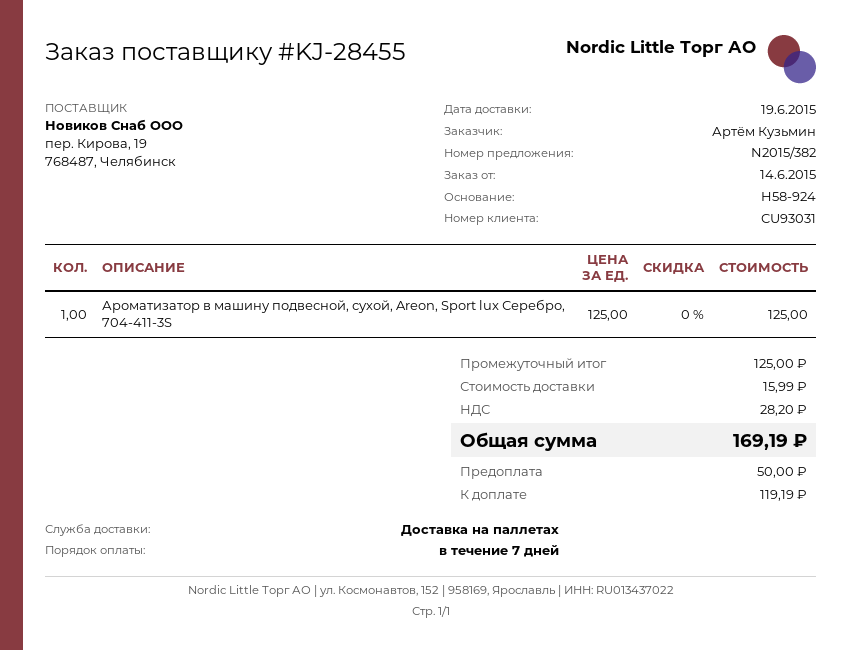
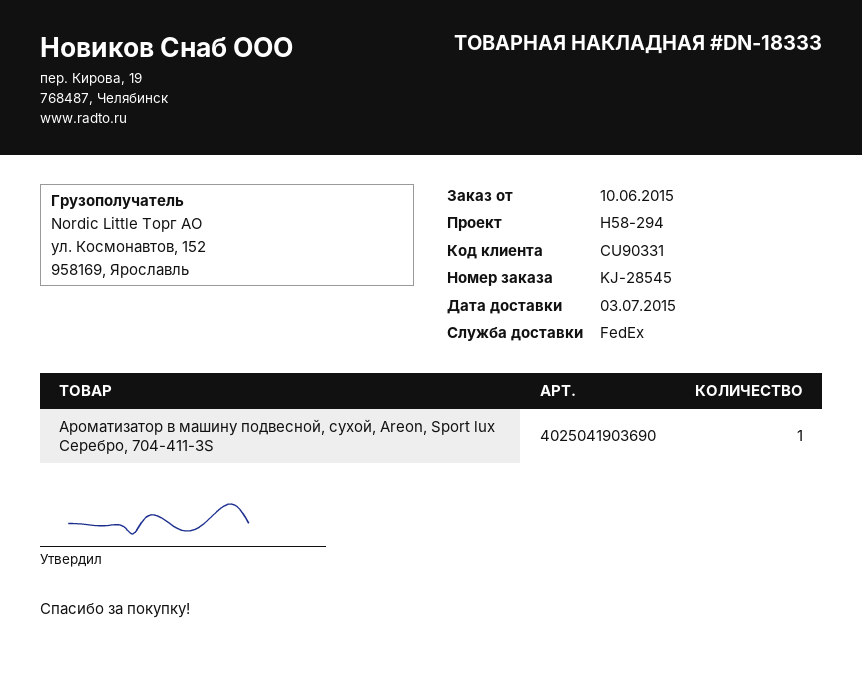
order number: KJ-28455 -> KJ-28545
order date: 2015-06-14 -> 2015-06-10
delivery date: 2015-06-19 -> 2015-07-03
customer number: CU93031 -> CU90331
reference: H58-924 -> H58-294
shipping method: pallet freight -> FedEx

